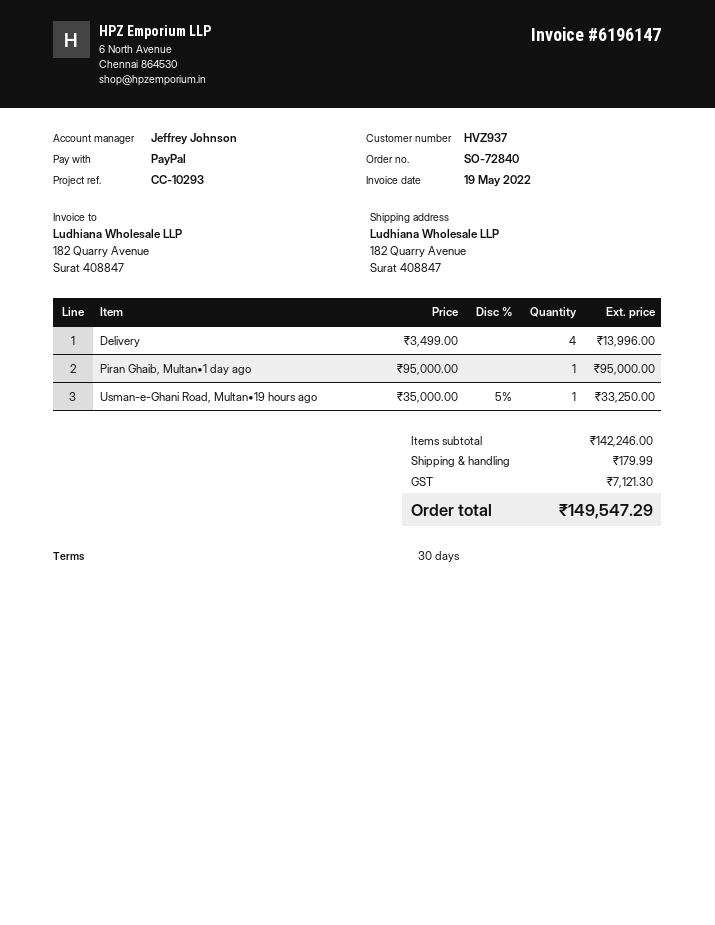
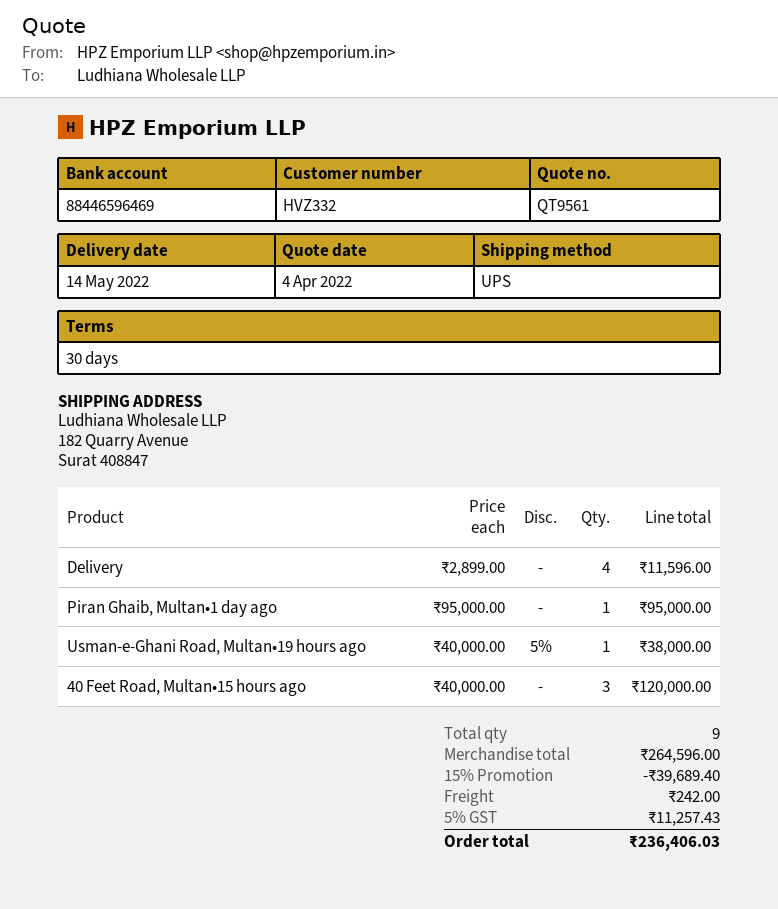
customer number: HVZ937 -> HVZ332
Delivery: 4 x 3499.00 = 13996.00 -> 4 x 2899.00 = 11596.00
Usman-e-Ghani Road, Multan•19 hours ago: 1 x 35000.00 - 5% = 33250.00 -> 1 x 40000.00 - 5% = 38000.00
40 Feet Road, Multan•15 hours ago: none -> 3 x 40000.00 = 120000.00
subtotal: 142246.00 -> 264596.00
discount: none -> 15% = 39689.40
shipping: 179.99 -> 242.00
tax: 7121.30 -> 11257.43
total: 149547.29 -> 236406.03

